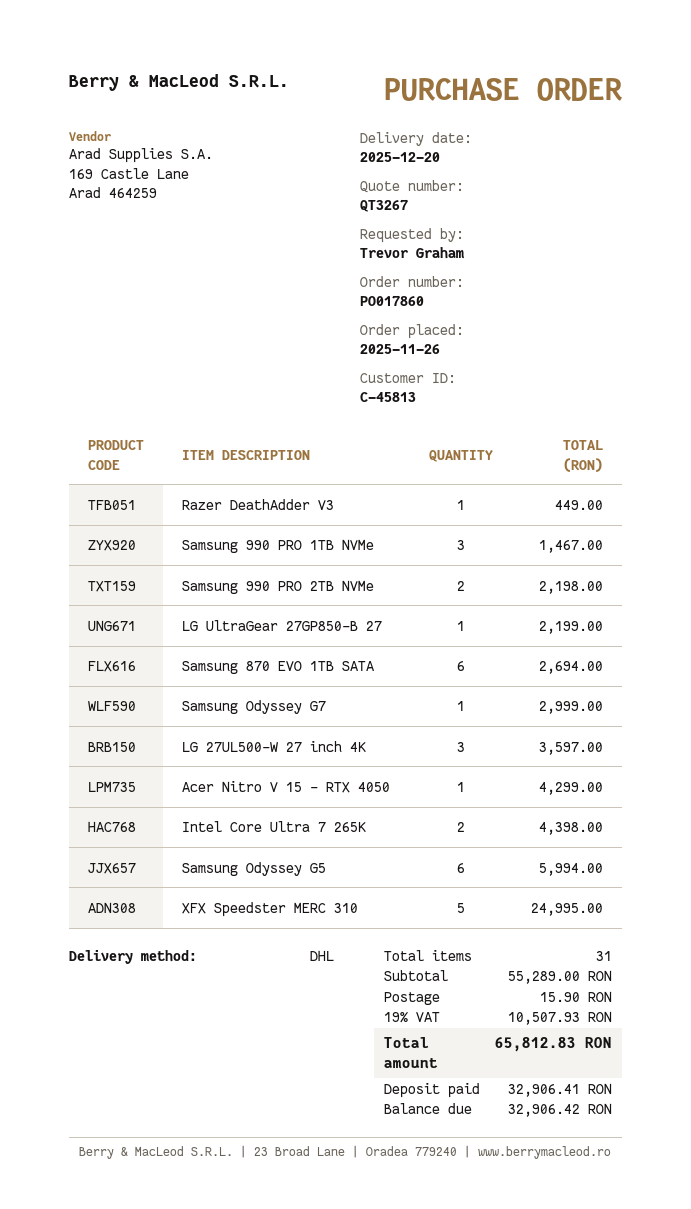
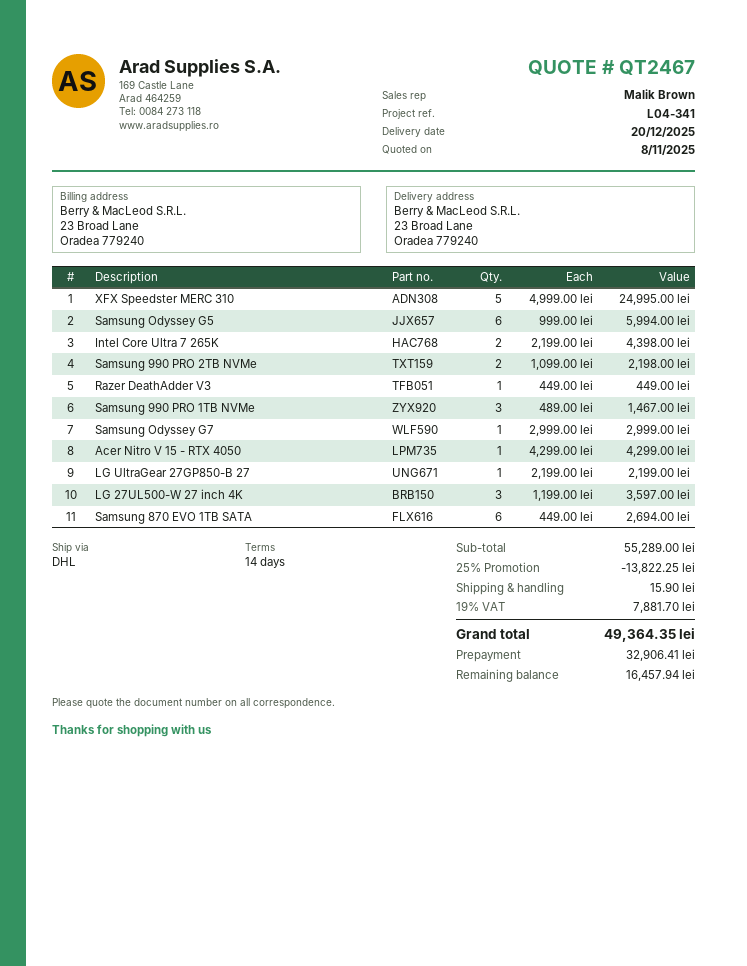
quote number: QT3267 -> QT2467
discount: none -> 25% = 13822.25
tax: 19% = 10507.93 -> 19% = 7881.70
total: 65812.83 -> 49364.35
balance: 32906.42 -> 16457.94

